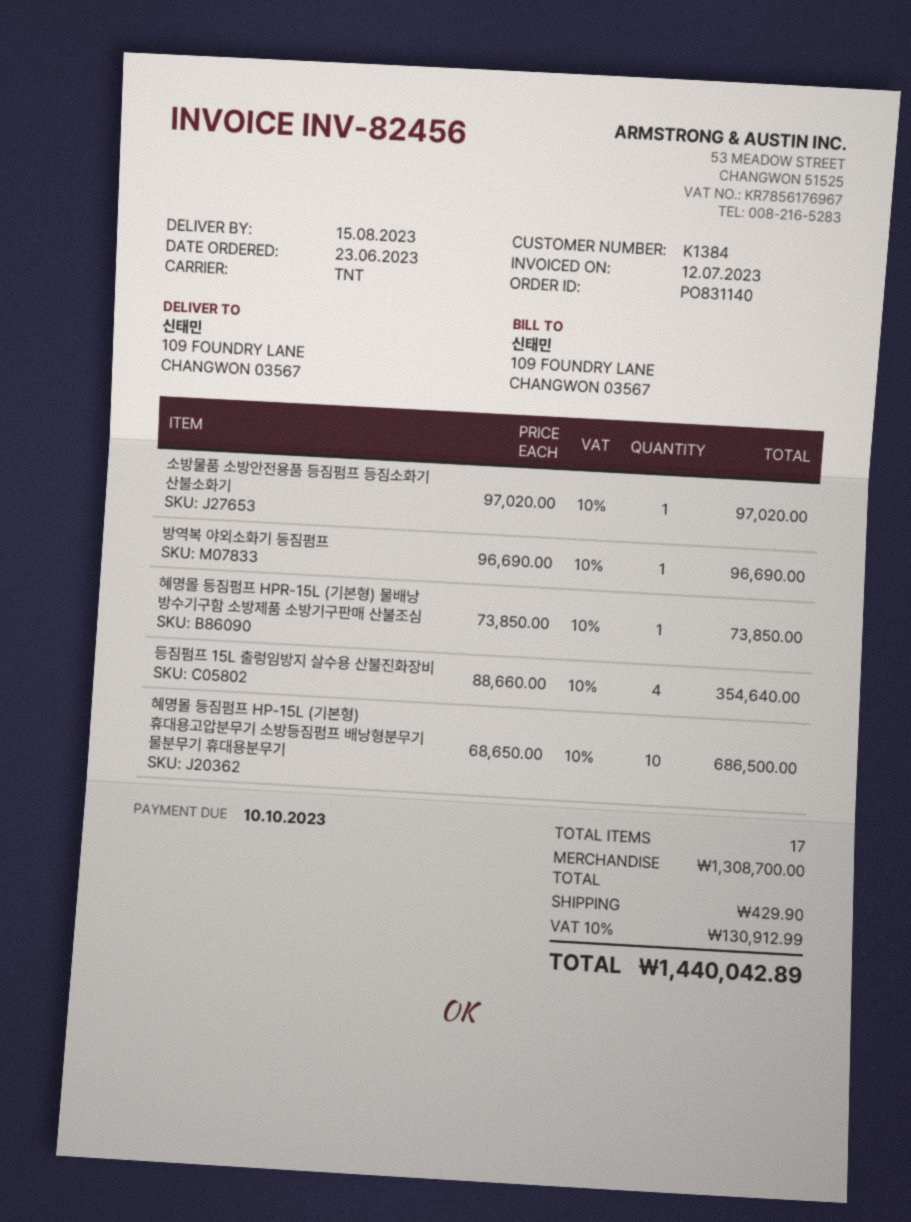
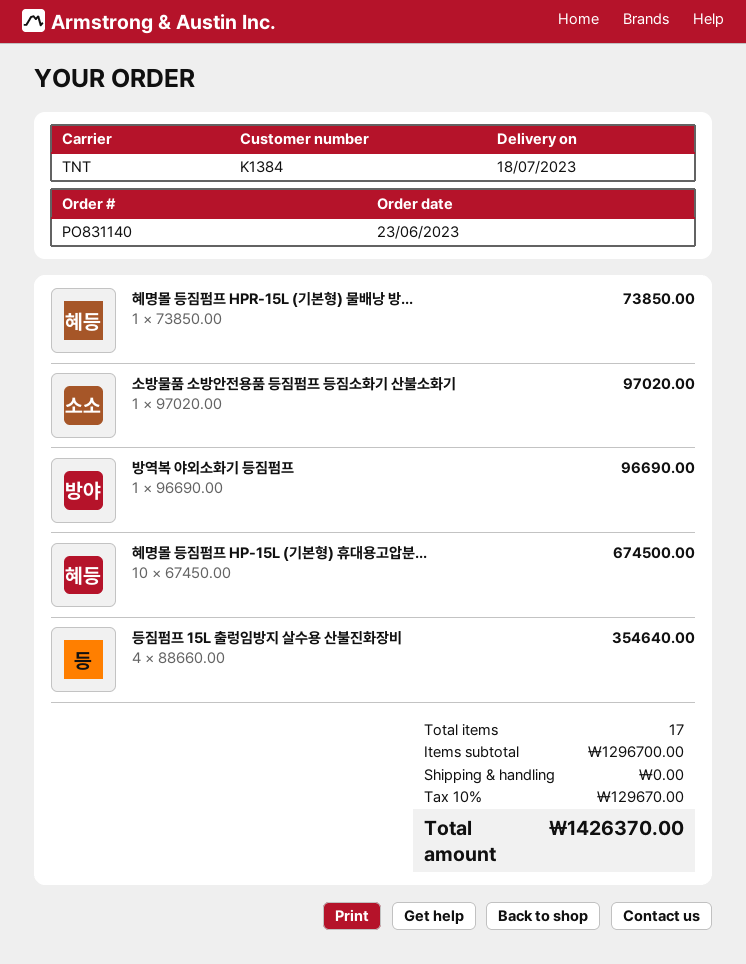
delivery date: 2023-08-15 -> 2023-07-18
혜명몰 등짐펌프 HP-15L (기본형) 휴대용고압분무기 소방등짐펌프 배낭형분무기 물분무기 휴대용분무기: 10 x 68650.00 = 686500.00 -> 10 x 67450.00 = 674500.00
subtotal: 1308700.00 -> 1296700.00
shipping: 429.90 -> 0.00
tax: 10% = 130912.99 -> 10% = 129670.00
total: 1440042.89 -> 1426370.00

